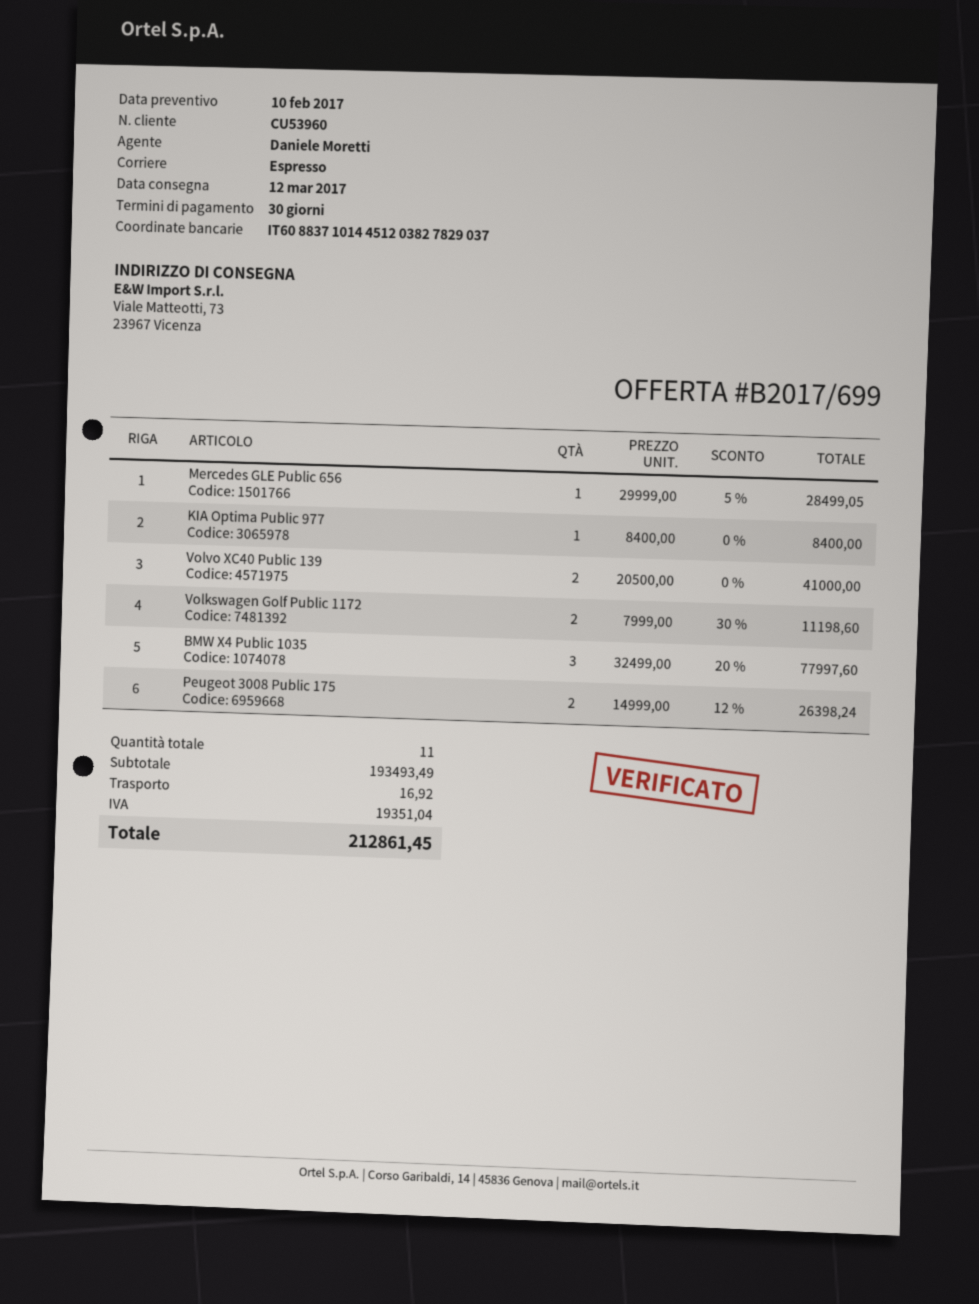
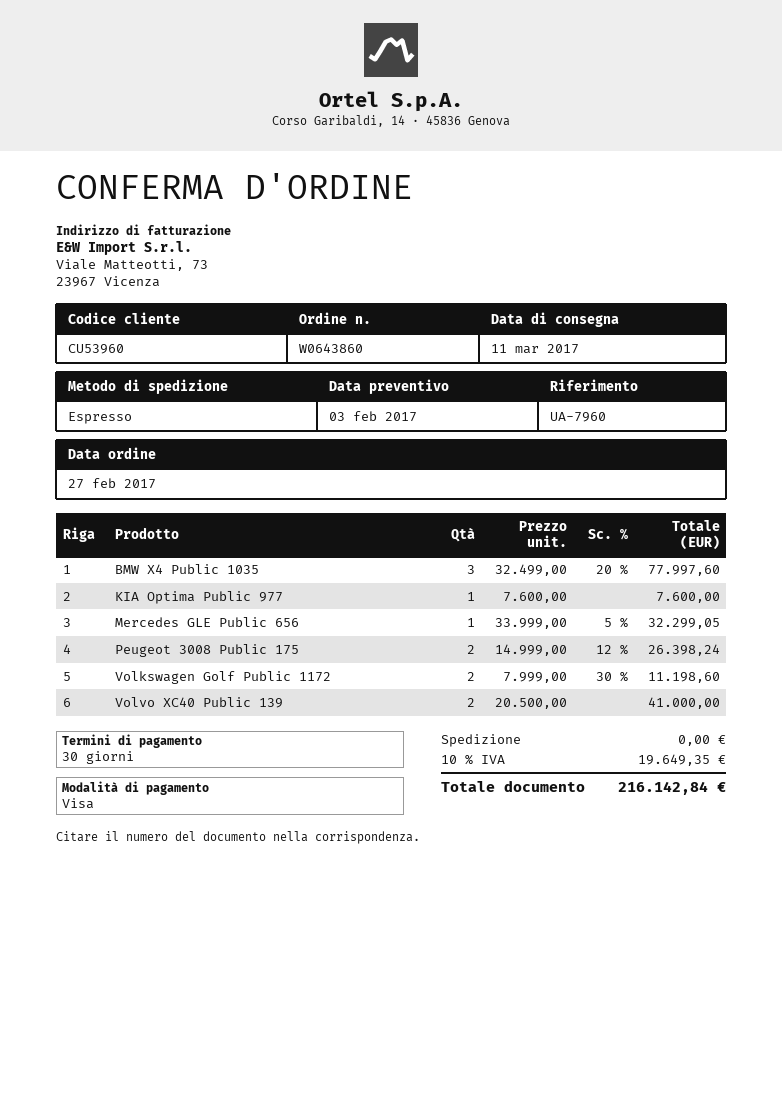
quote date: 2017-02-10 -> 2017-02-03
delivery date: 2017-03-12 -> 2017-03-11
Mercedes GLE Public 656: 1 x 29999.00 - 5% = 28499.05 -> 1 x 33999.00 - 5% = 32299.05
KIA Optima Public 977: 1 x 8400.00 = 8400.00 -> 1 x 7600.00 = 7600.00
shipping: 16.92 -> 0.00
tax: 19351.04 -> 19649.35
total: 212861.45 -> 216142.84

